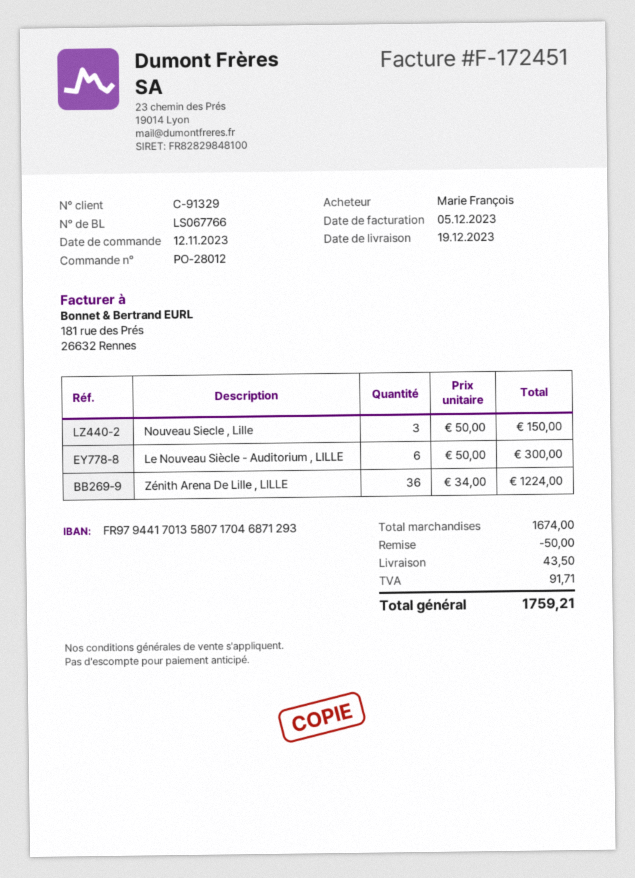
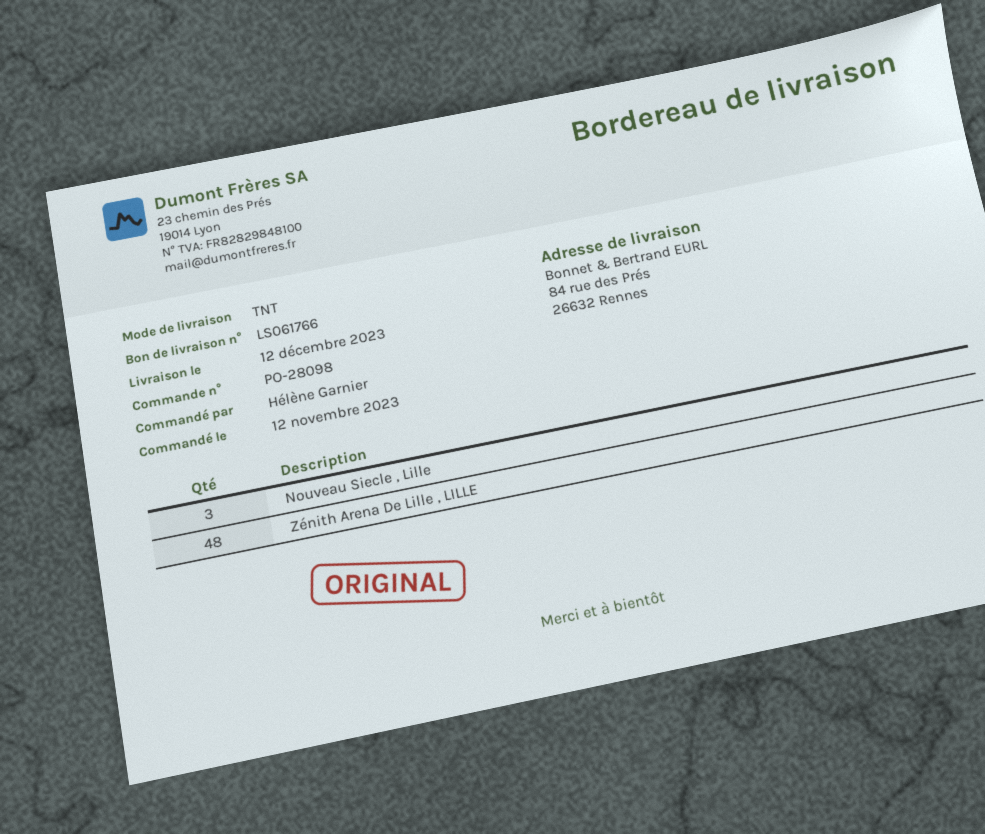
order number: PO-28012 -> PO-28098
delivery note number: LS067766 -> LS061766
delivery date: 2023-12-19 -> 2023-12-12
ordered by: Marie François -> Hélène Garnier
Le Nouveau Siècle - Auditorium , LILLE: 6 -> none
Zénith Arena De Lille , LILLE: 36 -> 48

